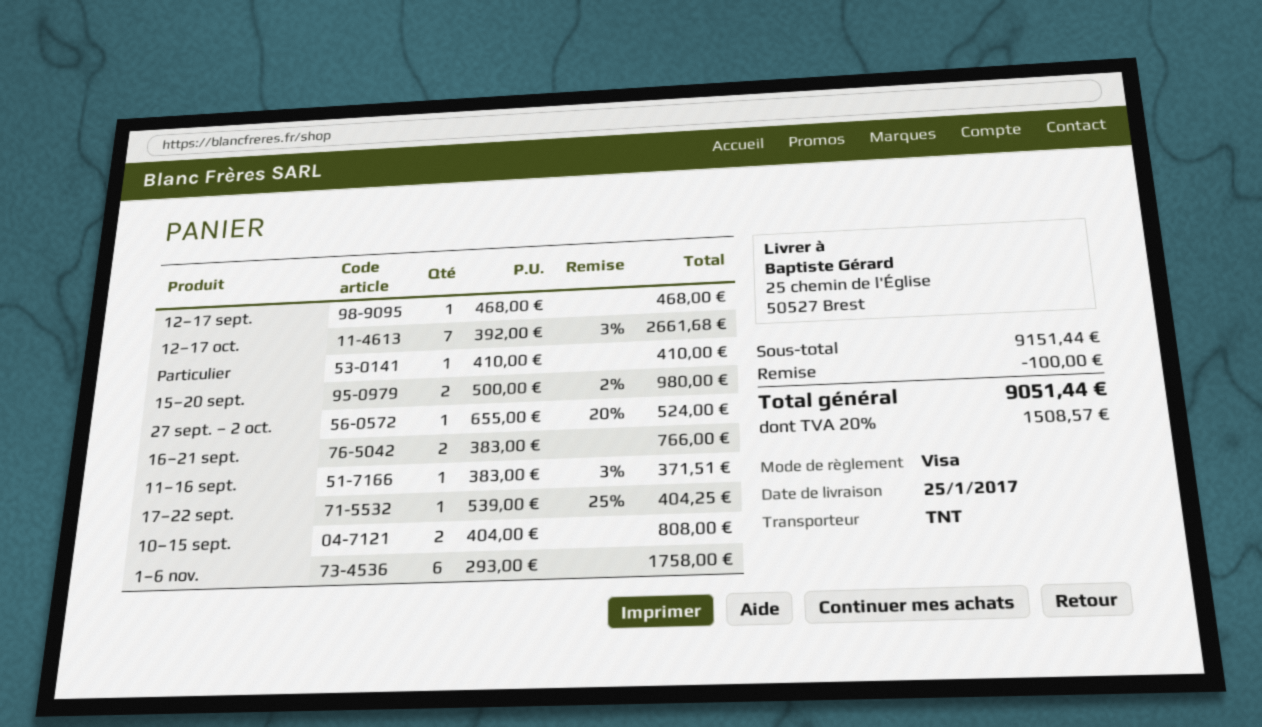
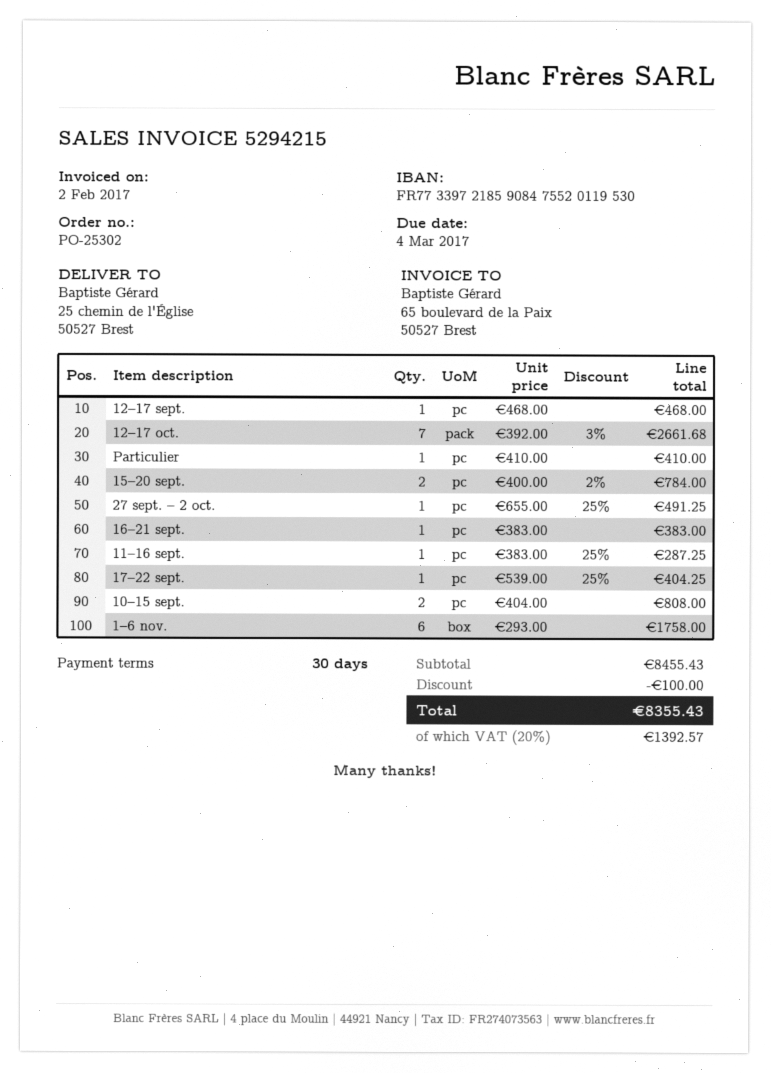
15–20 sept.: 2 x 500.00 - 2% = 980.00 -> 2 x 400.00 - 2% = 784.00
27 sept. – 2 oct.: 1 x 655.00 - 20% = 524.00 -> 1 x 655.00 - 25% = 491.25
16–21 sept.: 2 x 383.00 = 766.00 -> 1 x 383.00 = 383.00
11–16 sept.: 1 x 383.00 - 3% = 371.51 -> 1 x 383.00 - 25% = 287.25
subtotal: 9151.44 -> 8455.43
tax: 20% = 1508.57 -> 20% = 1392.57
total: 9051.44 -> 8355.43

